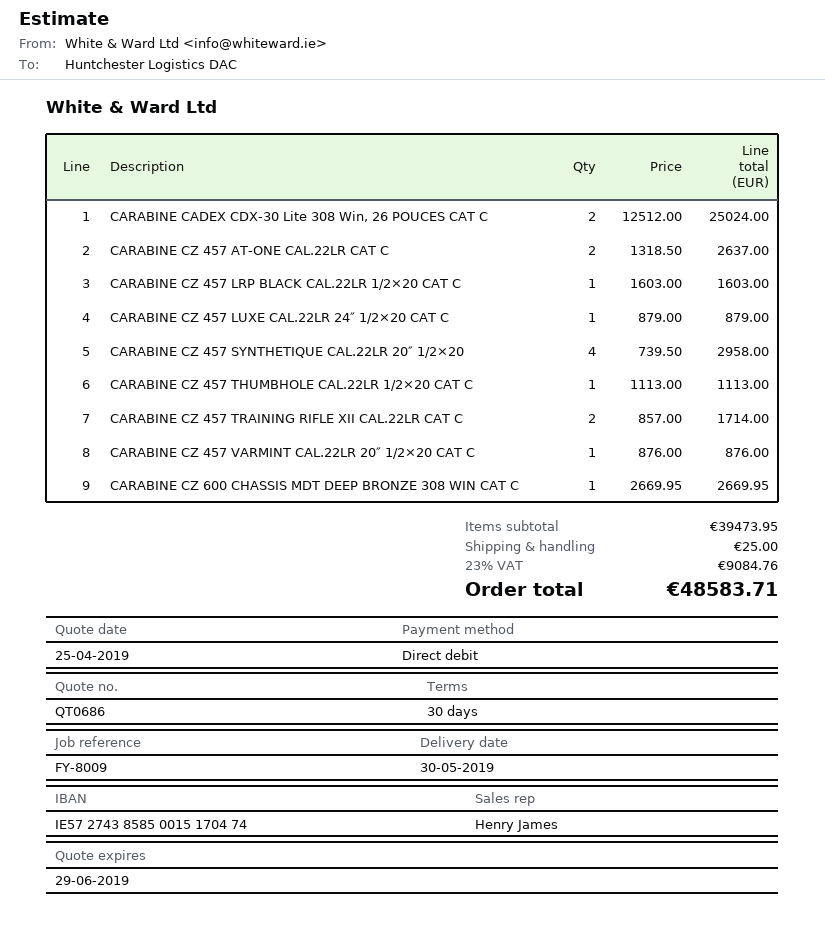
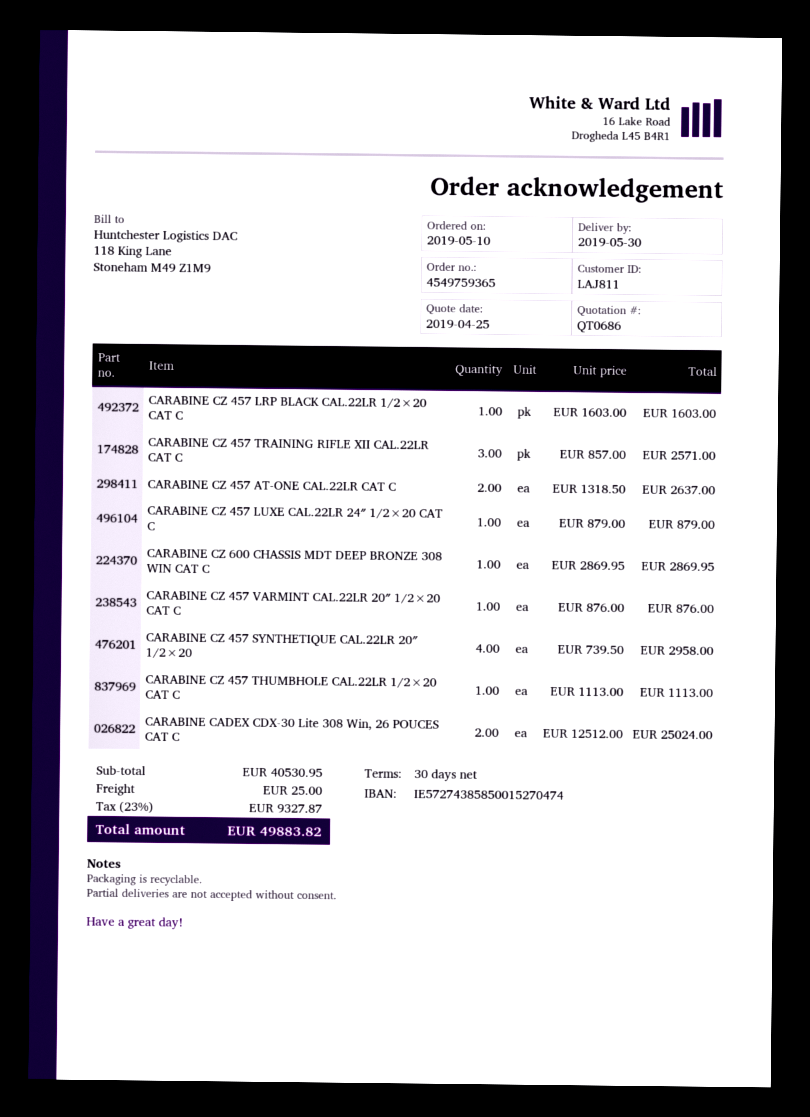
bank account: IE57274385850015170474 -> IE57274385850015270474
CARABINE CZ 457 TRAINING RIFLE XII CAL.22LR CAT C: 2 x 857.00 = 1714.00 -> 3 x 857.00 = 2571.00
CARABINE CZ 600 CHASSIS MDT DEEP BRONZE 308 WIN CAT C: 1 x 2669.95 = 2669.95 -> 1 x 2869.95 = 2869.95
subtotal: 39473.95 -> 40530.95
tax: 23% = 9084.76 -> 23% = 9327.87
total: 48583.71 -> 49883.82

